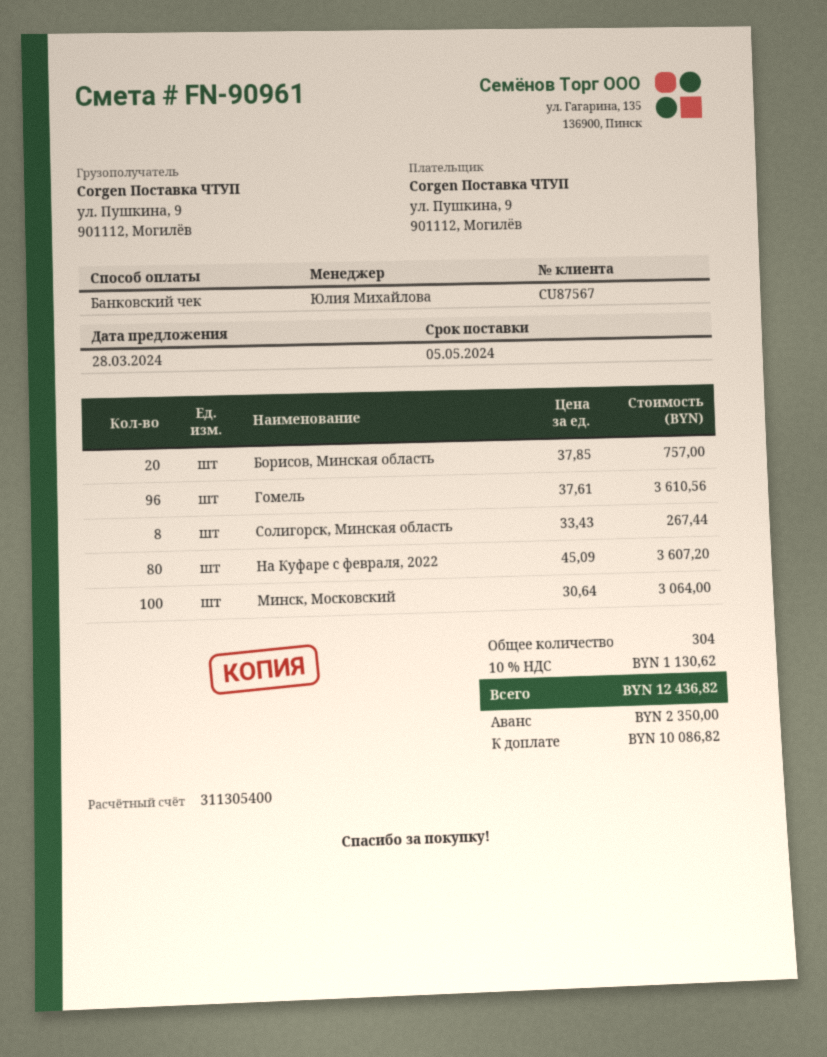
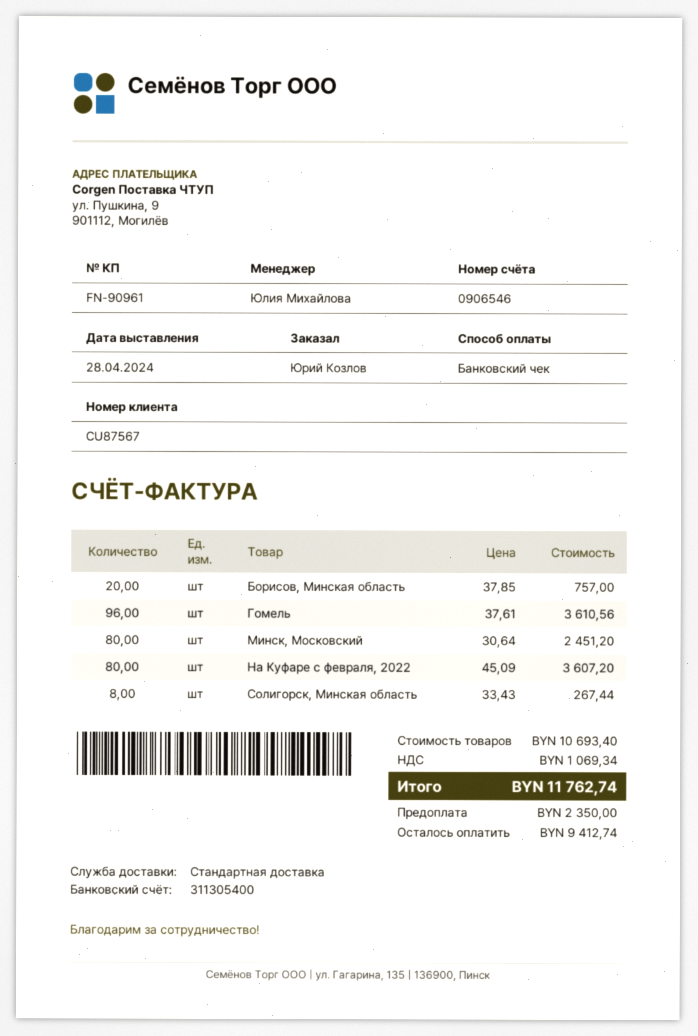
Минск, Московский: 100 x 30.64 = 3064.00 -> 80 x 30.64 = 2451.20
tax: 1130.62 -> 1069.34
total: 12436.82 -> 11762.74
balance: 10086.82 -> 9412.74

